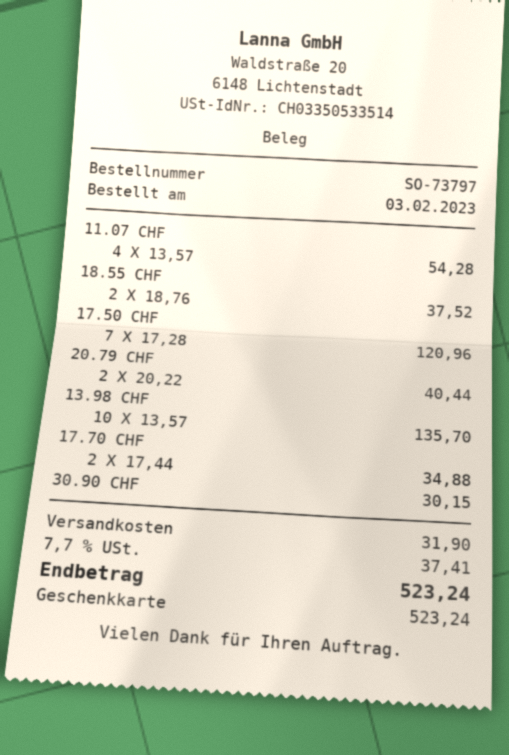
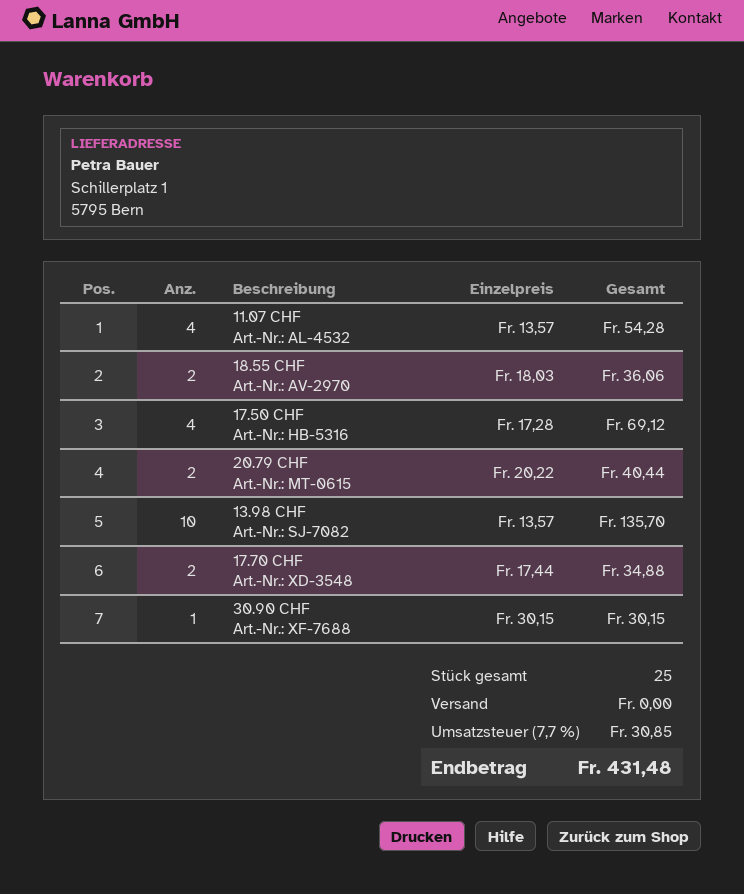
18.55 CHF: 2 x 18.76 = 37.52 -> 2 x 18.03 = 36.06
17.50 CHF: 7 x 17.28 = 120.96 -> 4 x 17.28 = 69.12
shipping: 31.90 -> 0.00
tax: 7.7% = 37.41 -> 7.7% = 30.85
total: 523.24 -> 431.48

